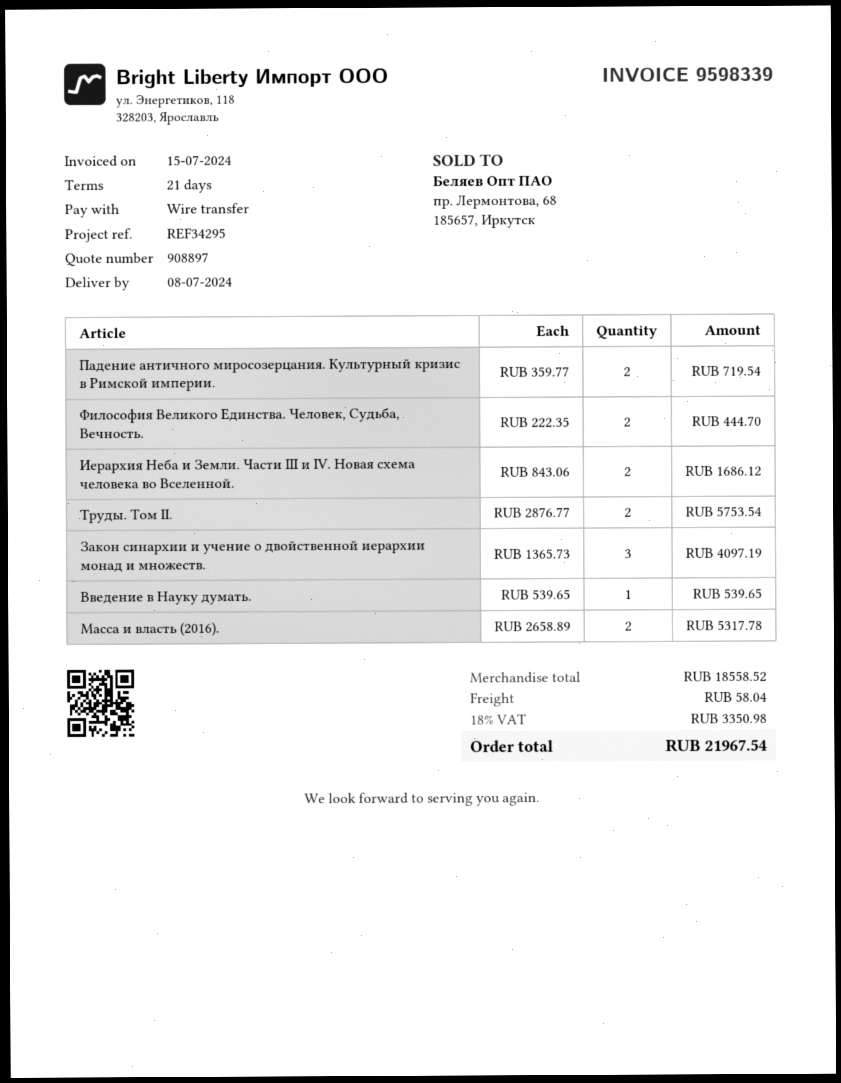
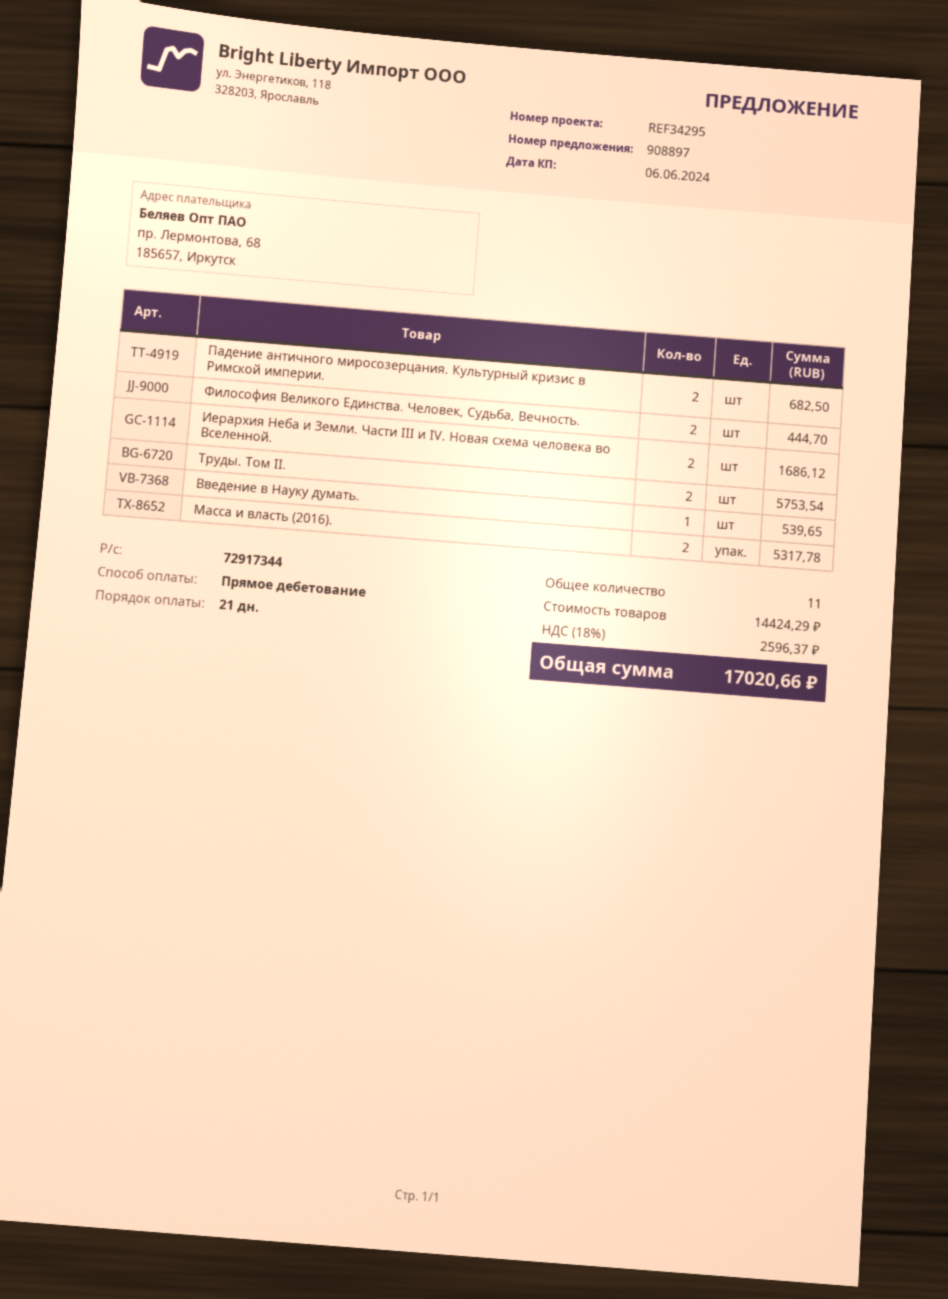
payment method: bank transfer -> direct debit
Падение античного миросозерцания. Культурный кризис в Римской империи.: 2 for 719.54 -> 2 for 682.50
Закон синархии и учение о двойственной иерархии монад и множеств.: 3 for 4097.19 -> none
subtotal: 18558.52 -> 14424.29
shipping: 58.04 -> none
tax: 18% = 3350.98 -> 18% = 2596.37
total: 21967.54 -> 17020.66

